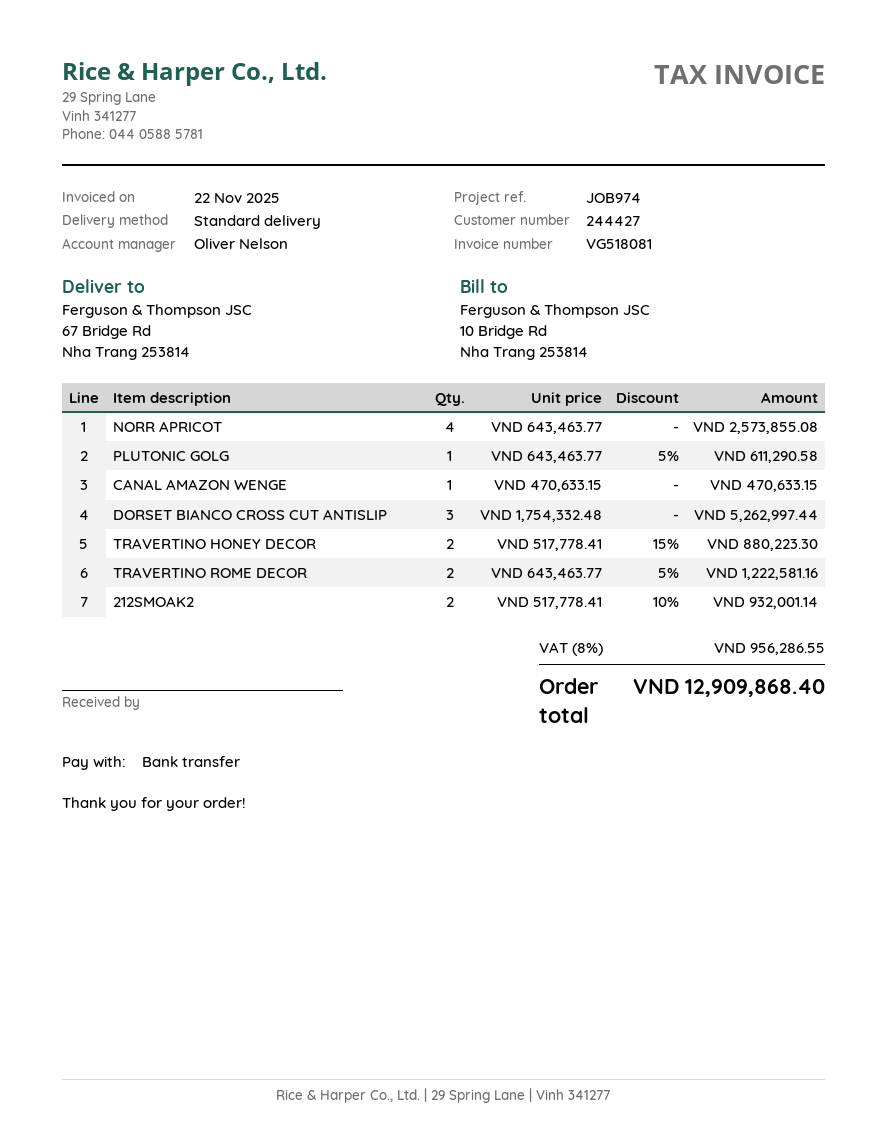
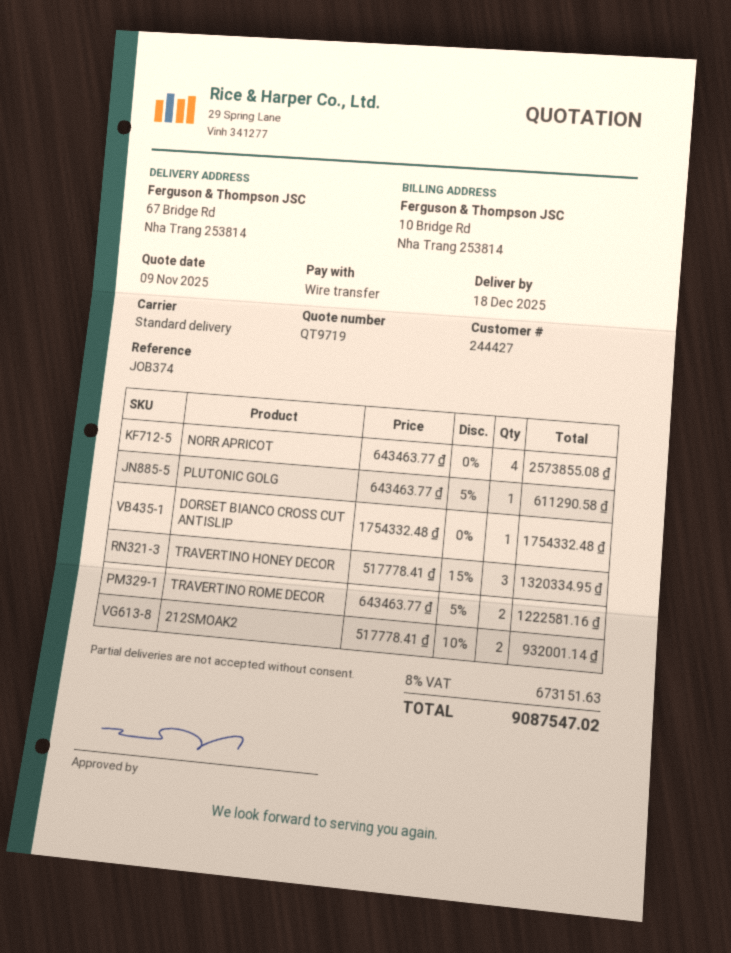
reference: JOB974 -> JOB374
CANAL AMAZON WENGE: 1 x 470633.15 = 470633.15 -> none
DORSET BIANCO CROSS CUT ANTISLIP: 3 x 1754332.48 = 5262997.44 -> 1 x 1754332.48 = 1754332.48
TRAVERTINO HONEY DECOR: 2 x 517778.41 - 15% = 880223.30 -> 3 x 517778.41 - 15% = 1320334.95
tax: 8% = 956286.55 -> 8% = 673151.63
total: 12909868.40 -> 9087547.02

